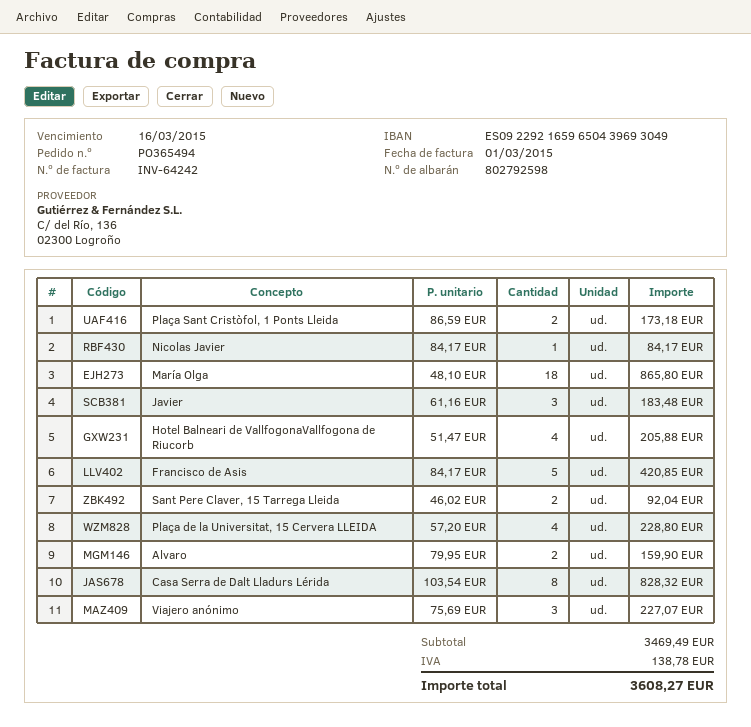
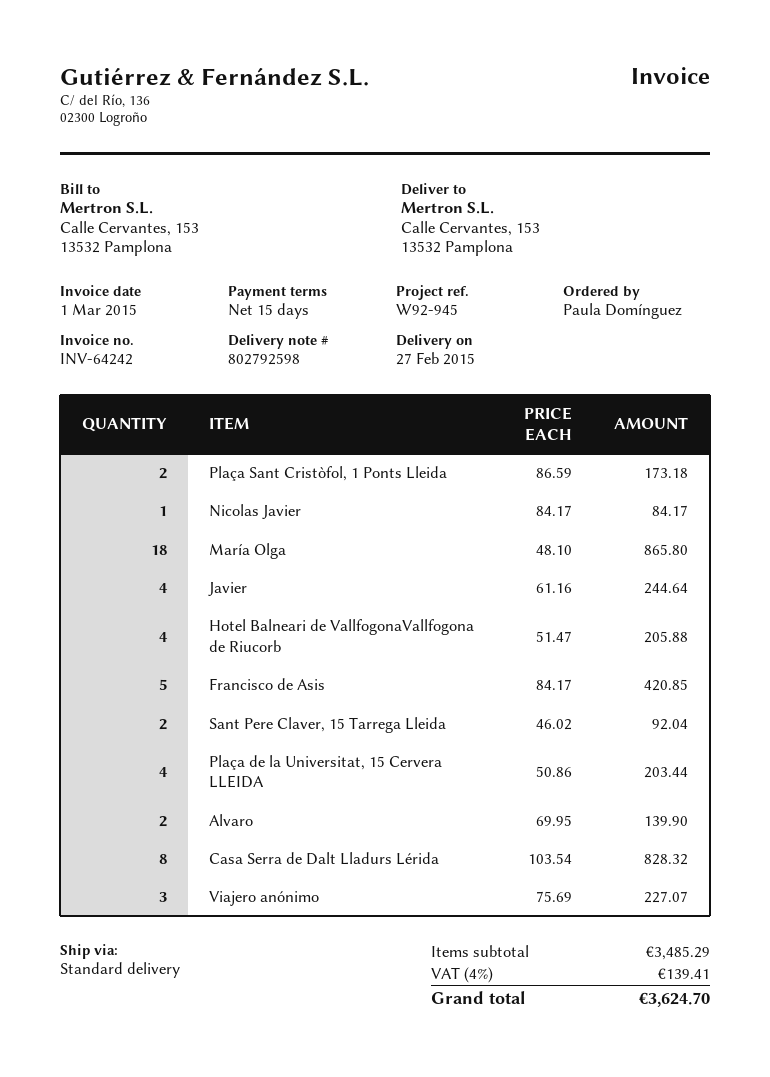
Javier: 3 x 61.16 = 183.48 -> 4 x 61.16 = 244.64
Plaça de la Universitat, 15 Cervera LLEIDA: 4 x 57.20 = 228.80 -> 4 x 50.86 = 203.44
Alvaro: 2 x 79.95 = 159.90 -> 2 x 69.95 = 139.90
subtotal: 3469.49 -> 3485.29
tax: 138.78 -> 139.41
total: 3608.27 -> 3624.70

